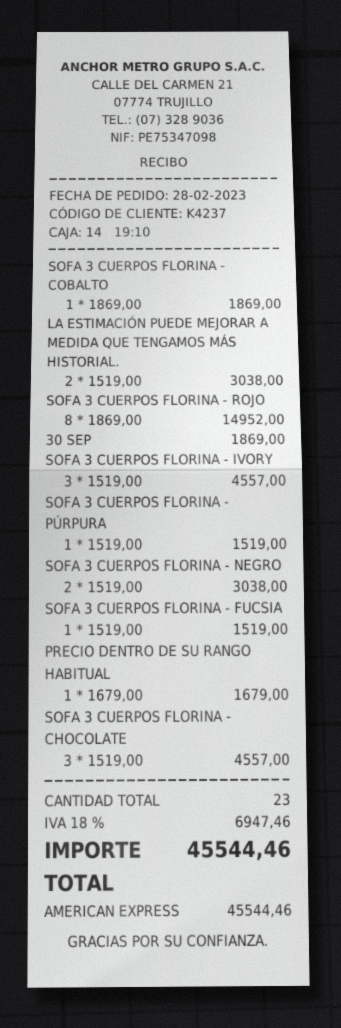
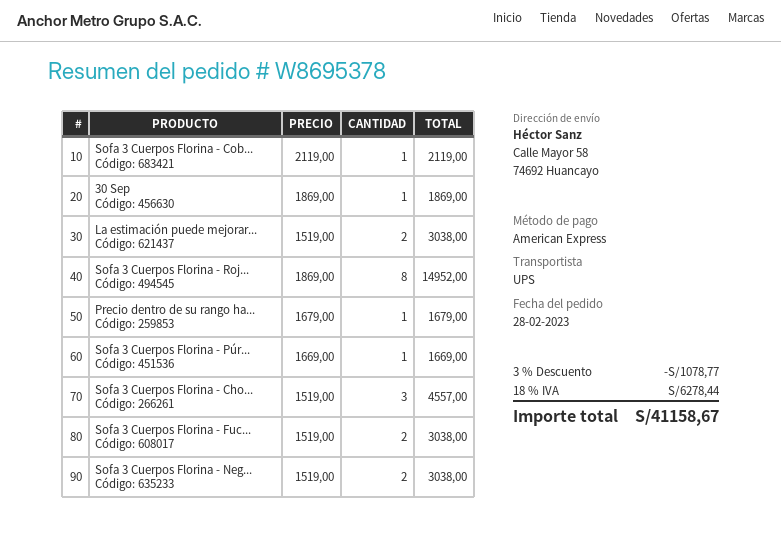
SOFA 3 CUERPOS FLORINA - COBALTO: 1 x 1869.00 = 1869.00 -> 1 x 2119.00 = 2119.00
SOFA 3 CUERPOS FLORINA - IVORY: 3 x 1519.00 = 4557.00 -> none
SOFA 3 CUERPOS FLORINA - PÚRPURA: 1 x 1519.00 = 1519.00 -> 1 x 1669.00 = 1669.00
SOFA 3 CUERPOS FLORINA - FUCSIA: 1 x 1519.00 = 1519.00 -> 2 x 1519.00 = 3038.00
discount: none -> 3% = 1078.77
tax: 18% = 6947.46 -> 18% = 6278.44
total: 45544.46 -> 41158.67

